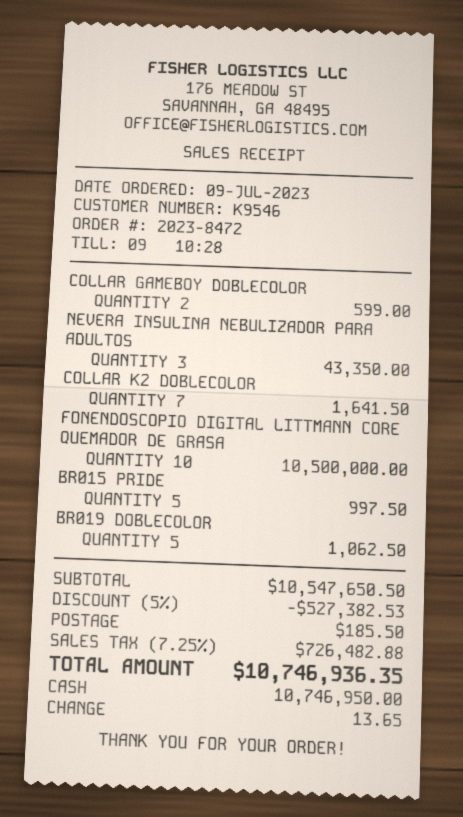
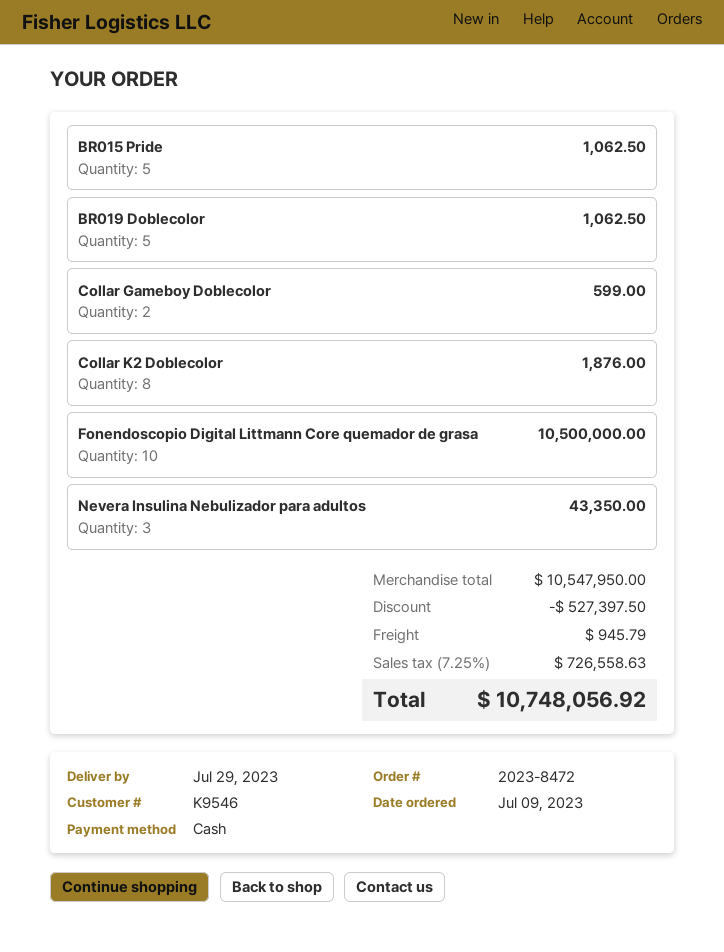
COLLAR K2 DOBLECOLOR: 7 for 1641.50 -> 8 for 1876.00
BR015 PRIDE: 5 for 997.50 -> 5 for 1062.50
subtotal: 10547650.50 -> 10547950.00
discount: 527382.53 -> 527397.50
shipping: 185.50 -> 945.79
tax: 7.25% = 726482.88 -> 7.25% = 726558.63
total: 10746936.35 -> 10748056.92

